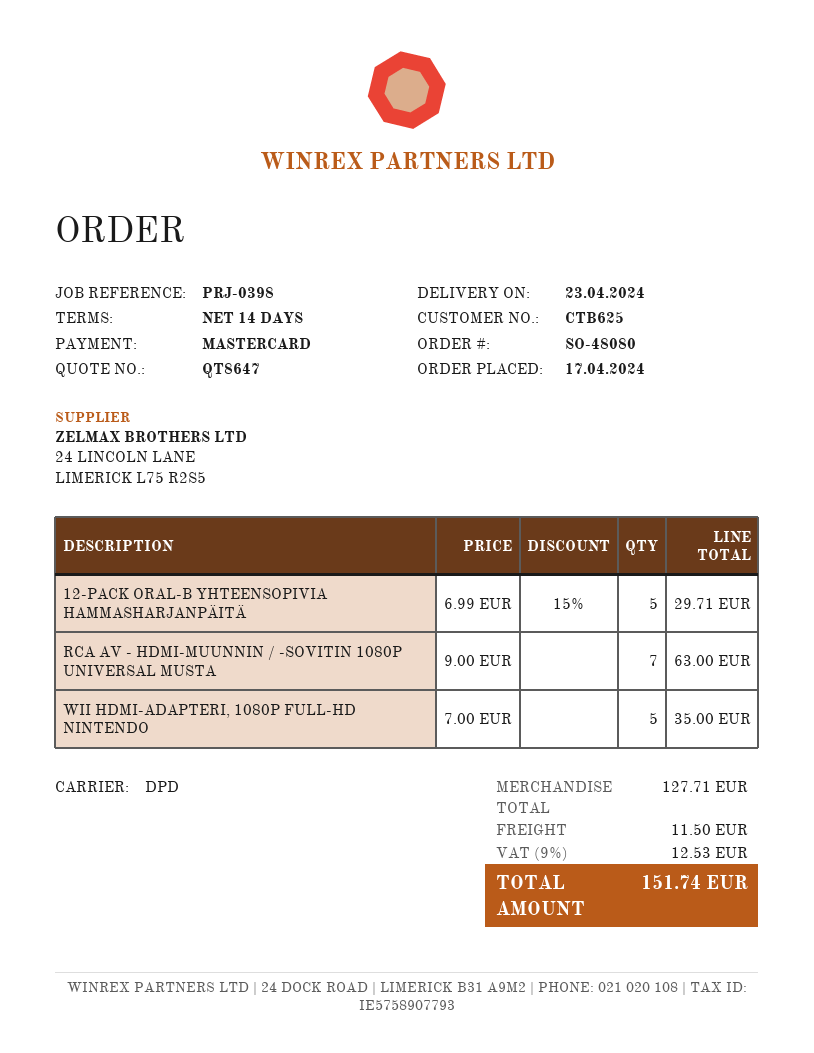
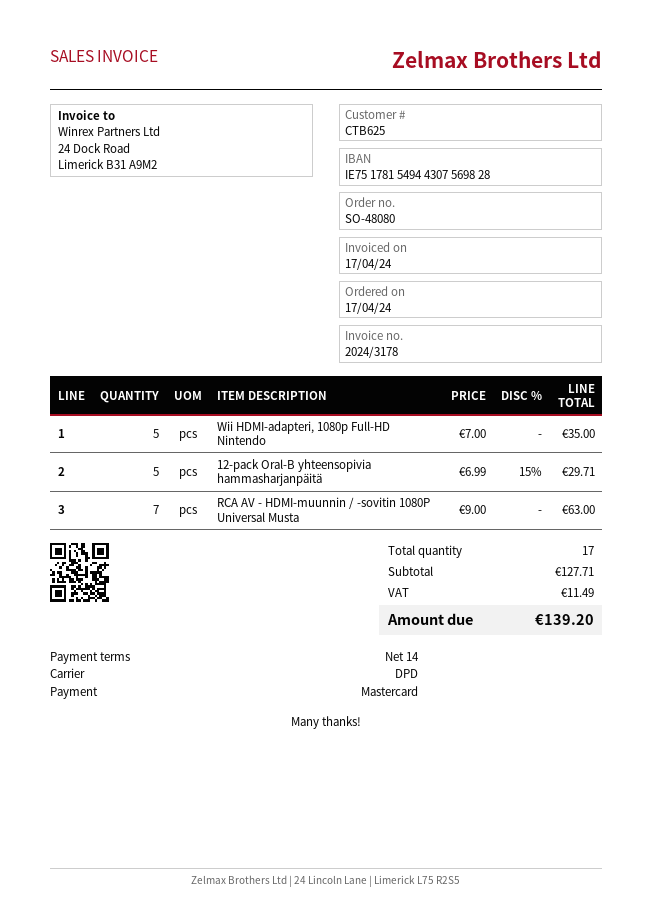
shipping: 11.50 -> none
tax: 12.53 -> 11.49
total: 151.74 -> 139.20

